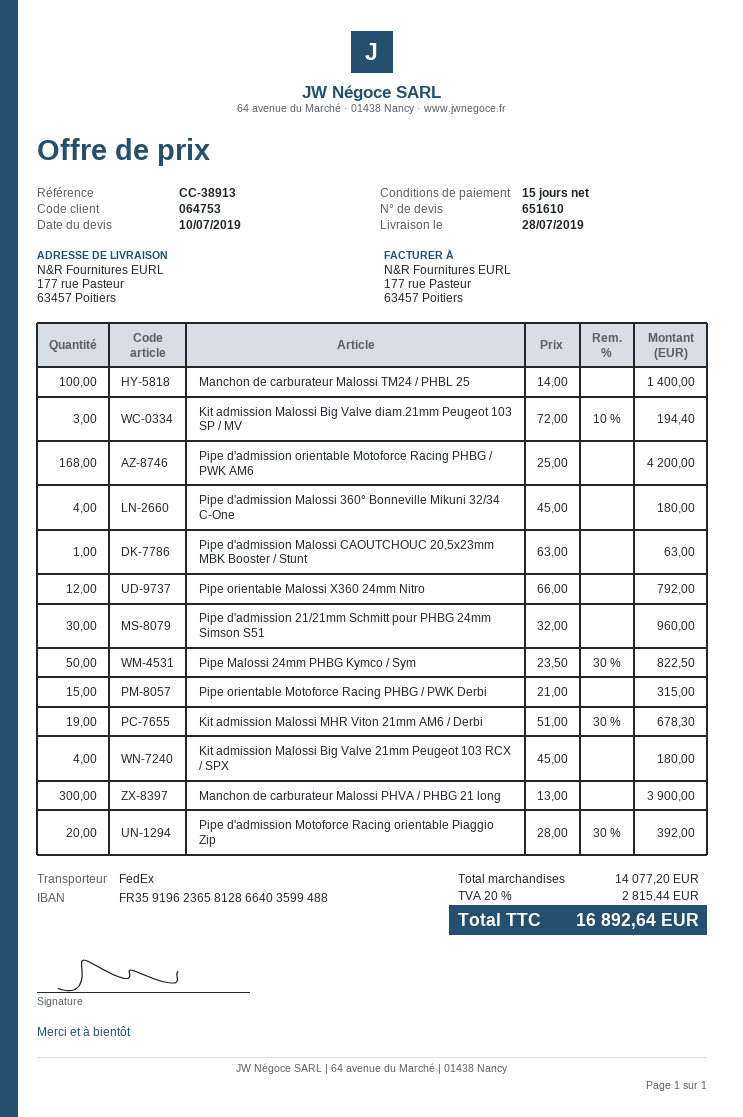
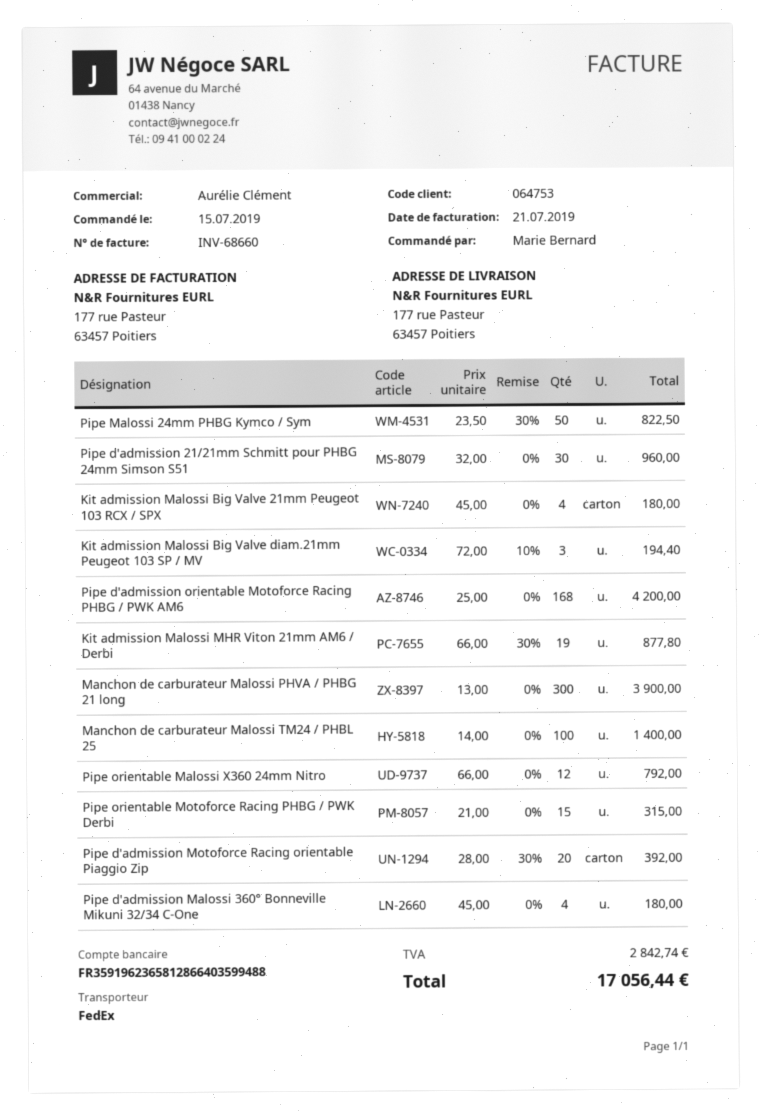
Pipe d'admission Malossi CAOUTCHOUC 20,5x23mm MBK Booster / Stunt: 1 x 63.00 = 63.00 -> none
Kit admission Malossi MHR Viton 21mm AM6 / Derbi: 19 x 51.00 - 30% = 678.30 -> 19 x 66.00 - 30% = 877.80
tax: 2815.44 -> 2842.74
total: 16892.64 -> 17056.44

